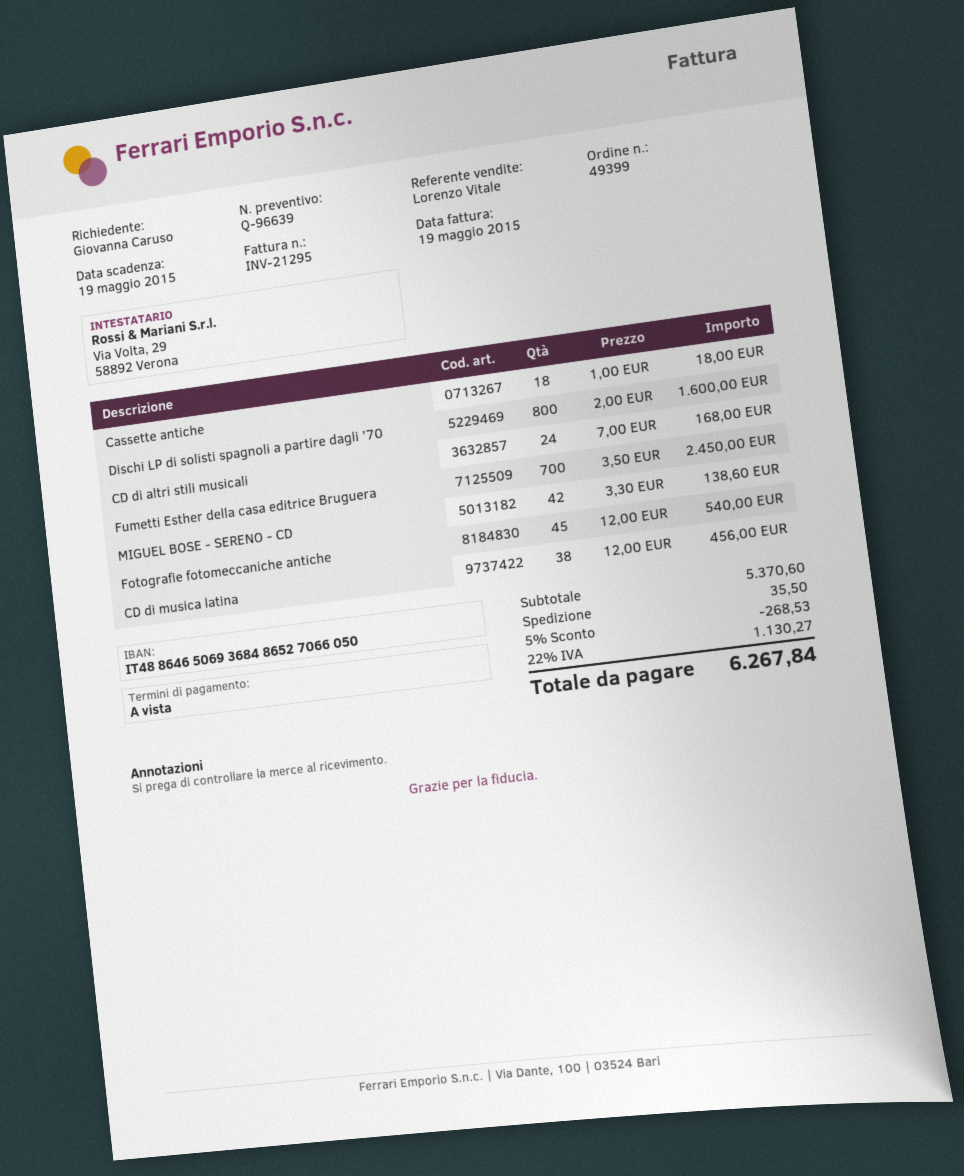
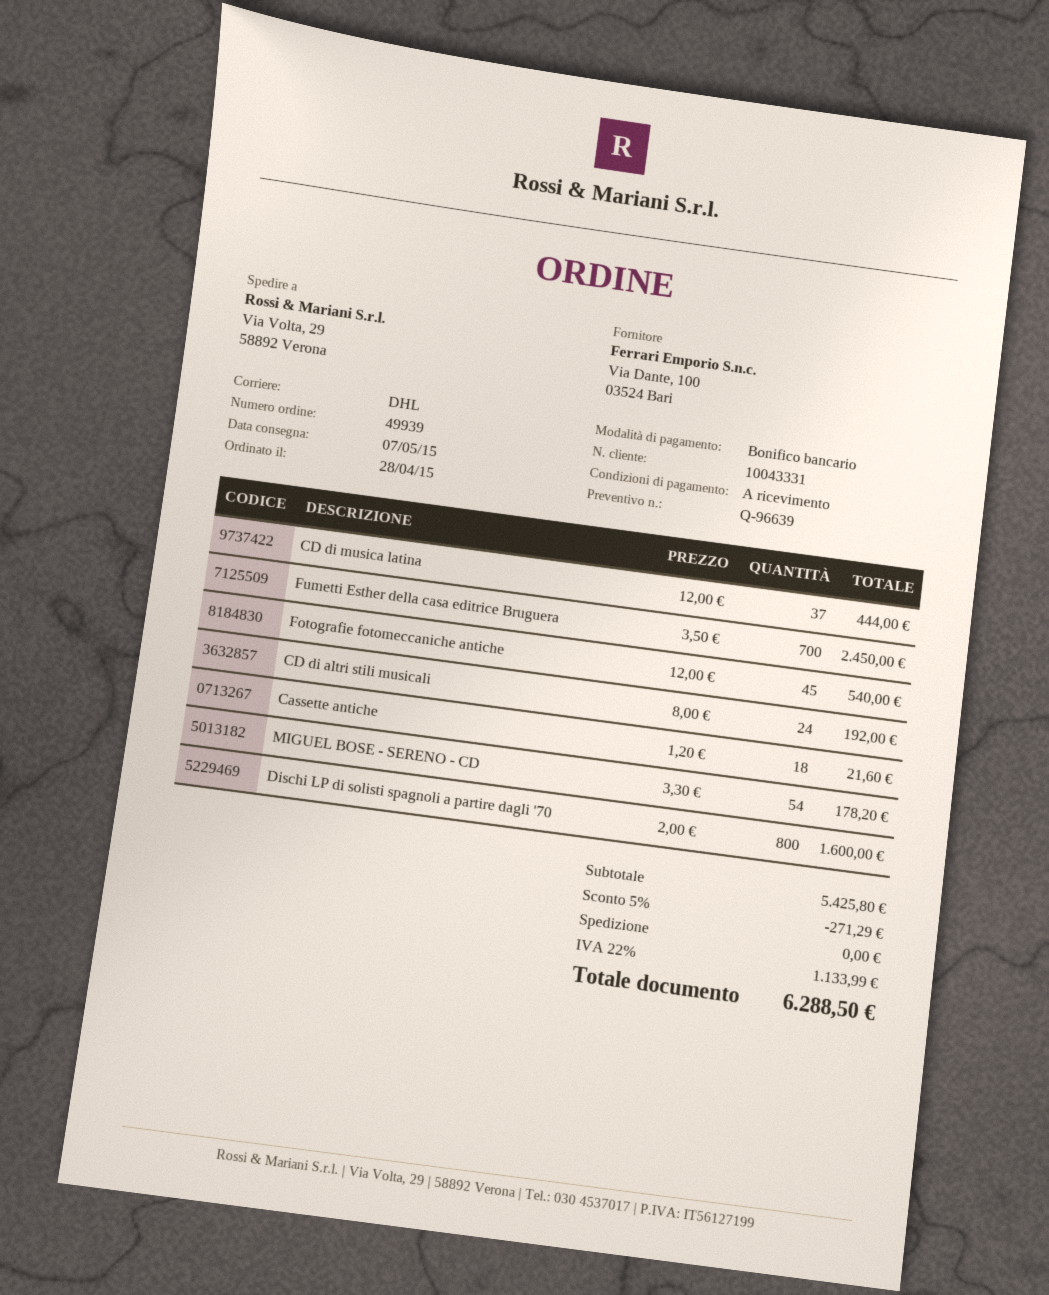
order number: 49399 -> 49939
Cassette antiche: 18 x 1.00 = 18.00 -> 18 x 1.20 = 21.60
CD di altri stili musicali: 24 x 7.00 = 168.00 -> 24 x 8.00 = 192.00
MIGUEL BOSE - SERENO - CD: 42 x 3.30 = 138.60 -> 54 x 3.30 = 178.20
CD di musica latina: 38 x 12.00 = 456.00 -> 37 x 12.00 = 444.00
subtotal: 5370.60 -> 5425.80
discount: 5% = 268.53 -> 5% = 271.29
shipping: 35.50 -> 0.00
tax: 22% = 1130.27 -> 22% = 1133.99
total: 6267.84 -> 6288.50

